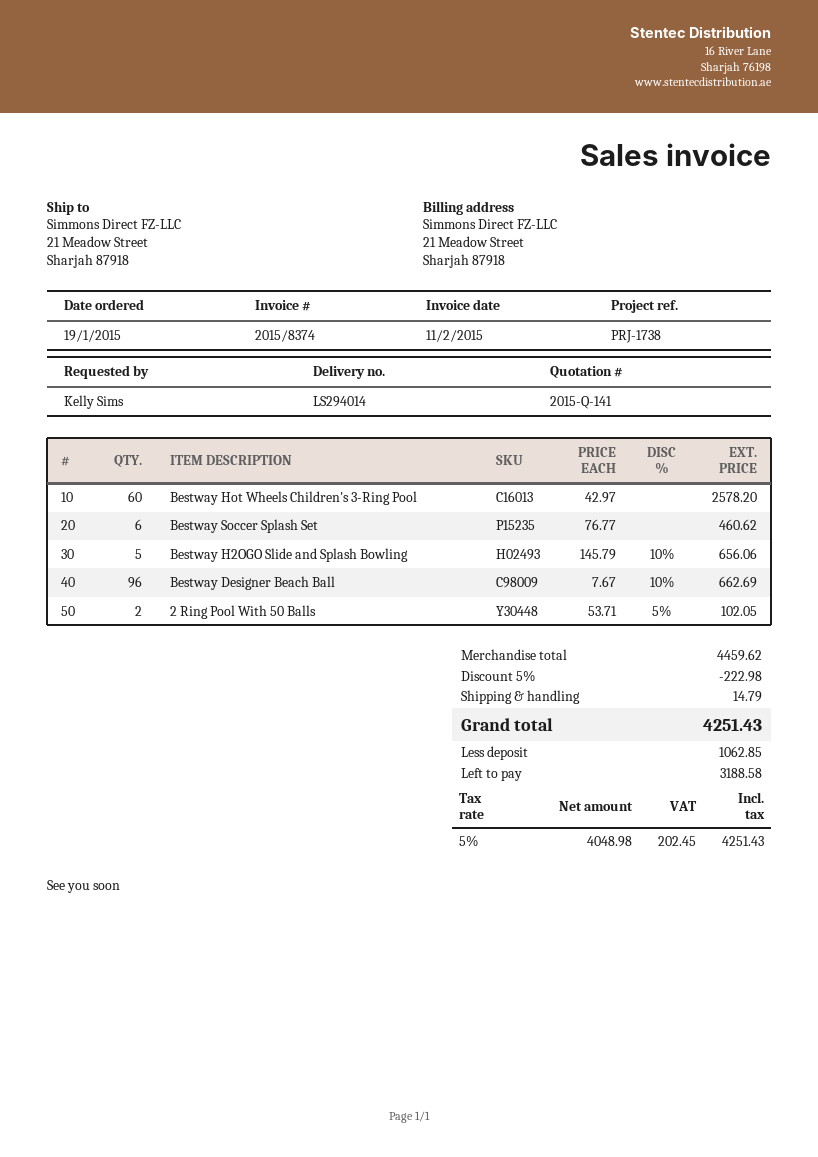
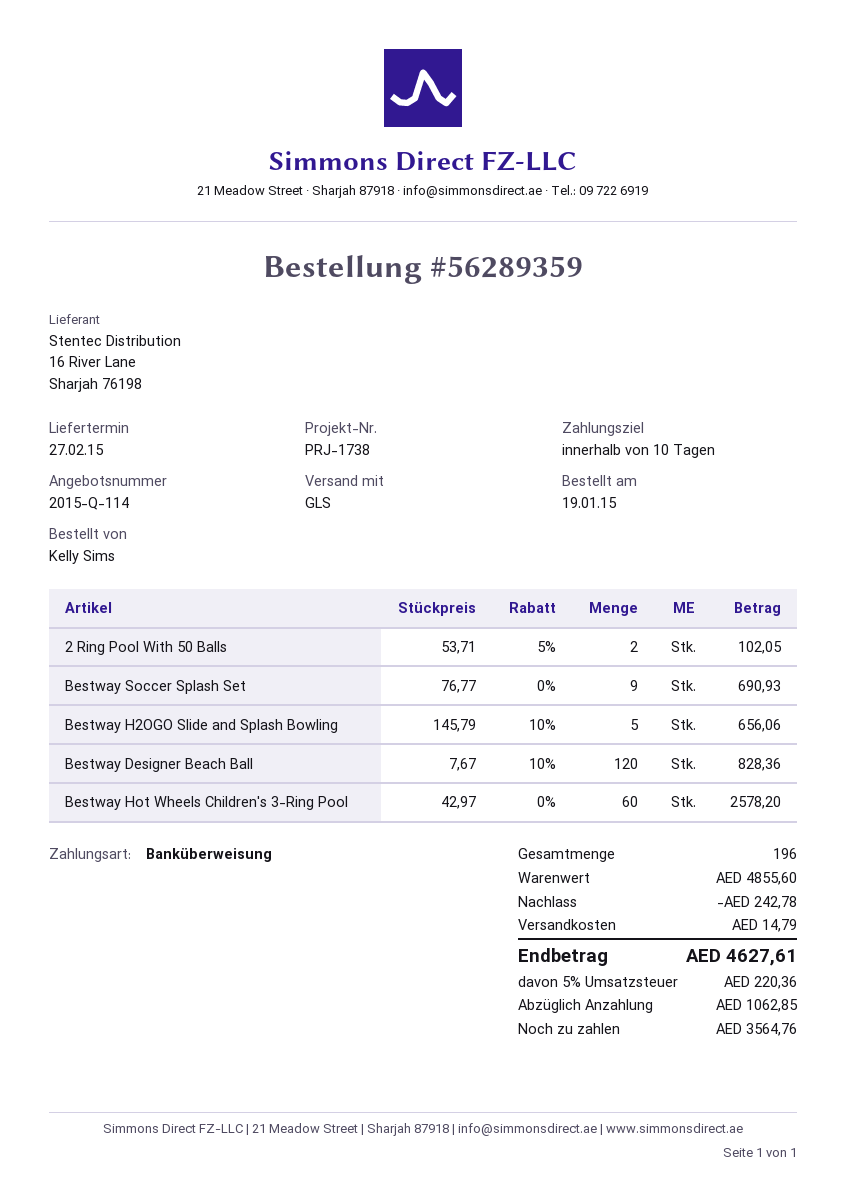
quote number: 2015-Q-141 -> 2015-Q-114
Bestway Soccer Splash Set: 6 x 76.77 = 460.62 -> 9 x 76.77 = 690.93
Bestway Designer Beach Ball: 96 x 7.67 - 10% = 662.69 -> 120 x 7.67 - 10% = 828.36
subtotal: 4459.62 -> 4855.60
discount: 222.98 -> 242.78
tax: 5% = 202.45 -> 5% = 220.36
total: 4251.43 -> 4627.61
balance: 3188.58 -> 3564.76

